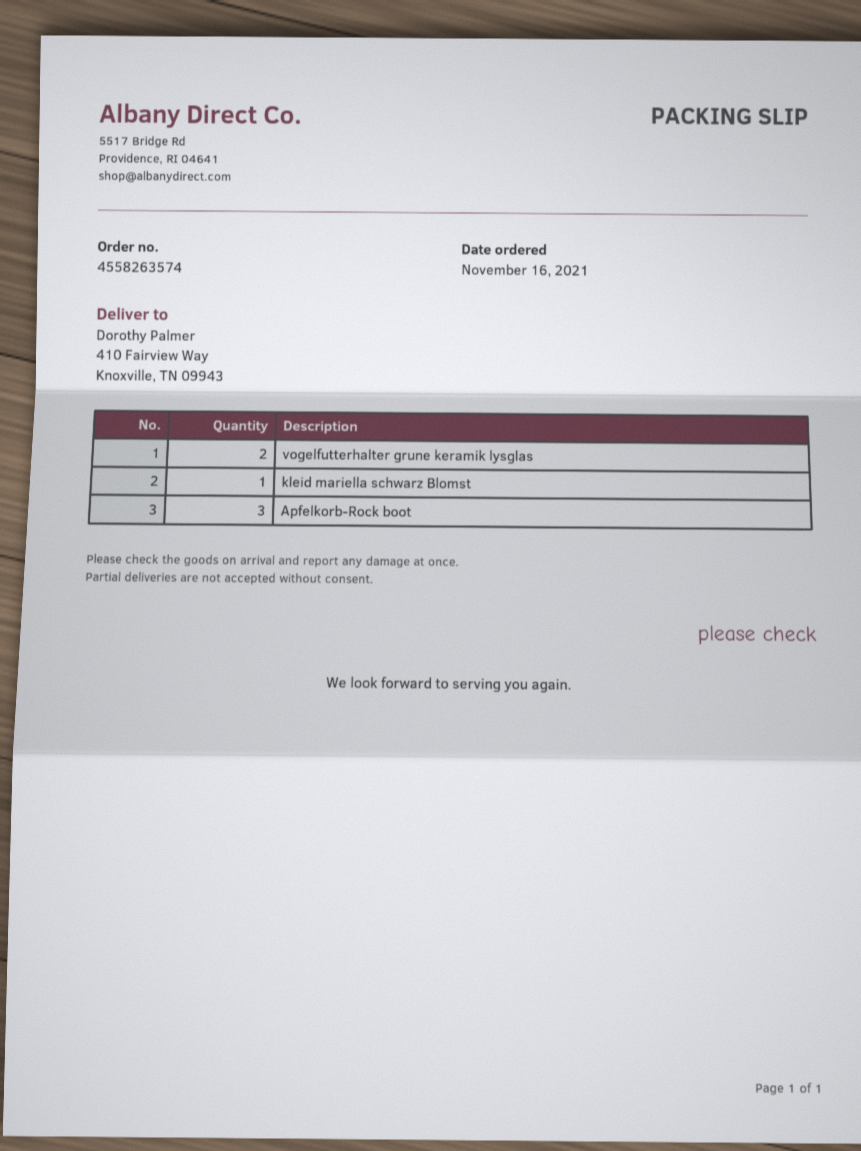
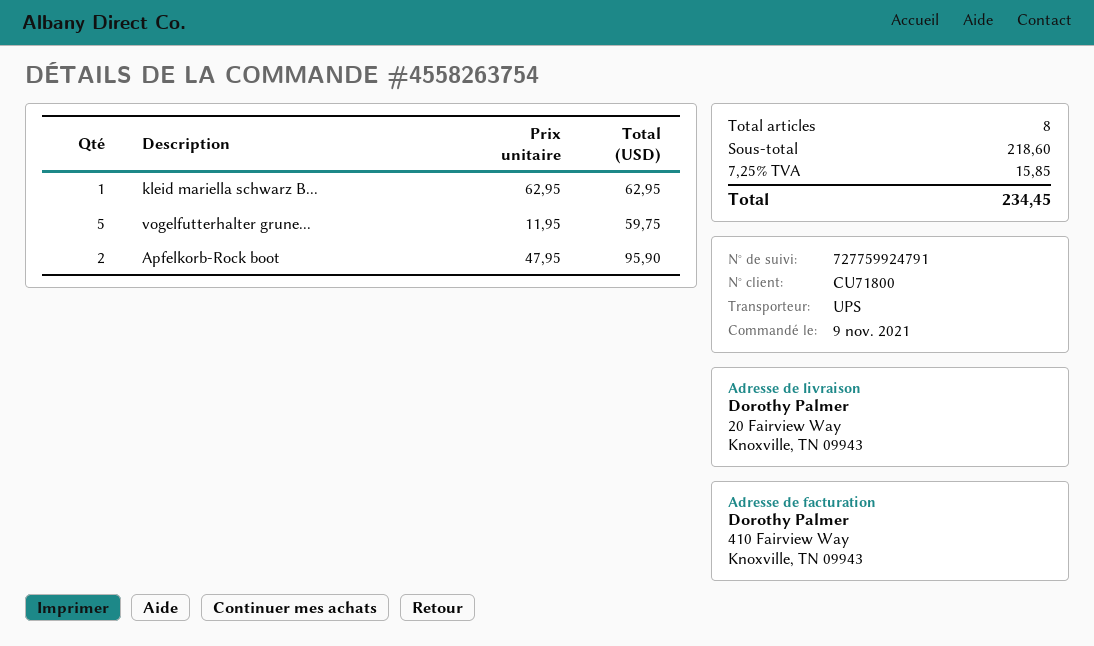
order number: 4558263574 -> 4558263754
order date: 2021-11-16 -> 2021-11-09
ship to: 410 Fairview Way, Knoxville, TN 09943 -> 20 Fairview Way, Knoxville, TN 09943
vogelfutterhalter grune keramik lysglas: 2 -> 5
Apfelkorb-Rock boot: 3 -> 2

